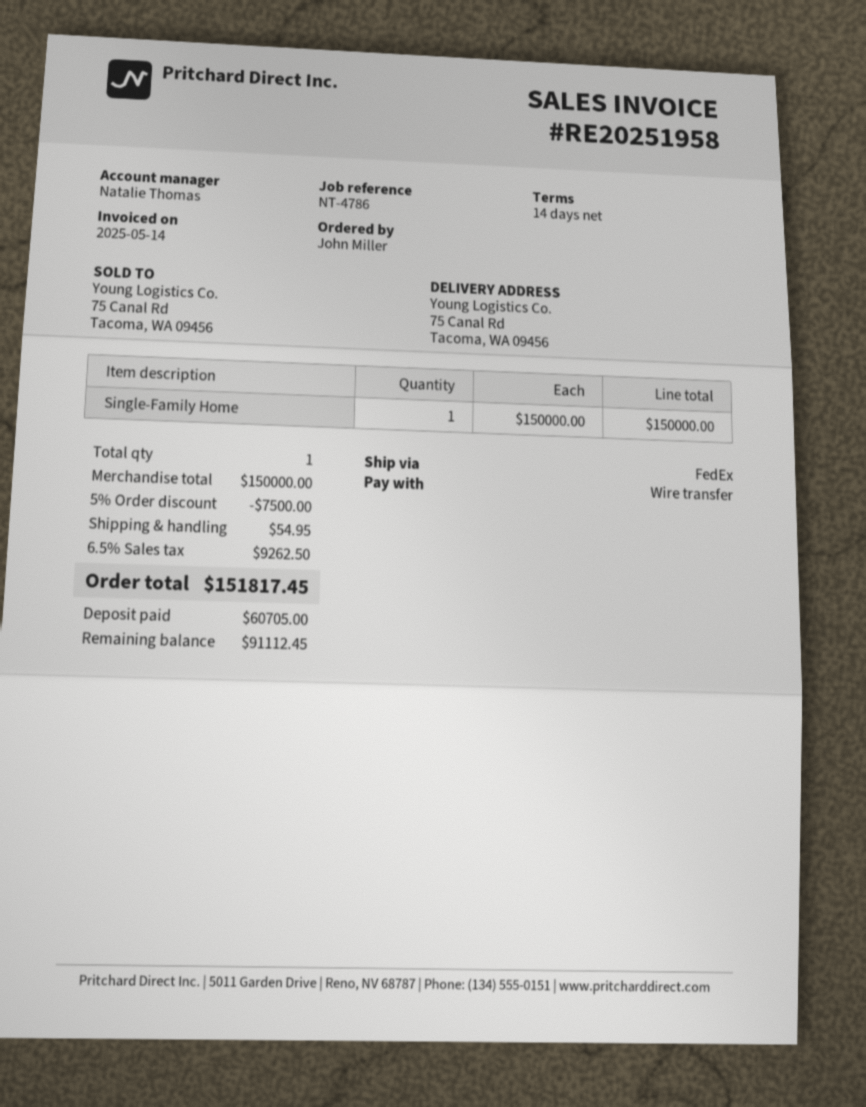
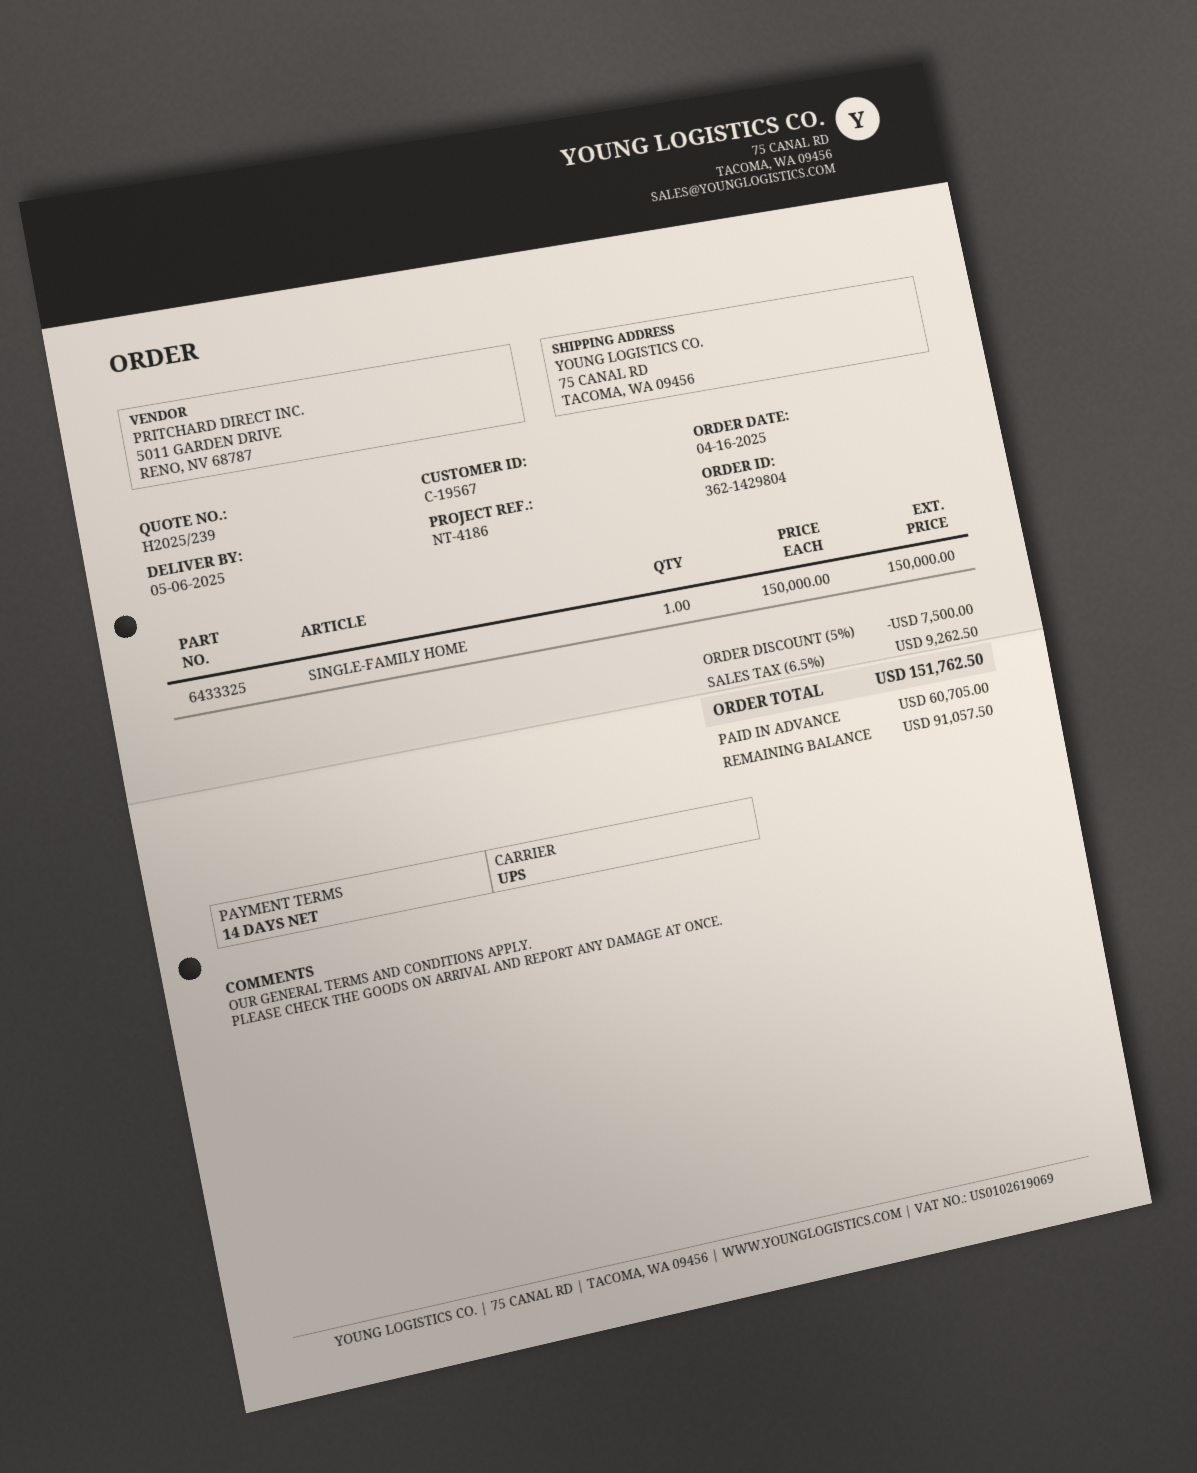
reference: NT-4786 -> NT-4186
shipping method: FedEx -> UPS
shipping: 54.95 -> none
total: 151817.45 -> 151762.50
balance: 91112.45 -> 91057.50

